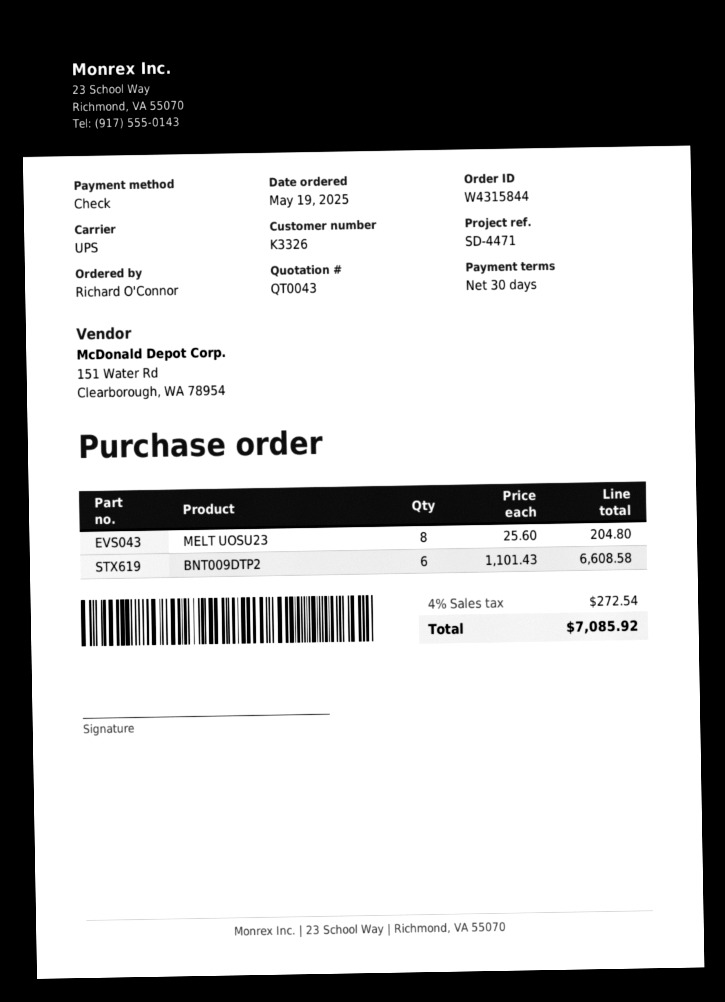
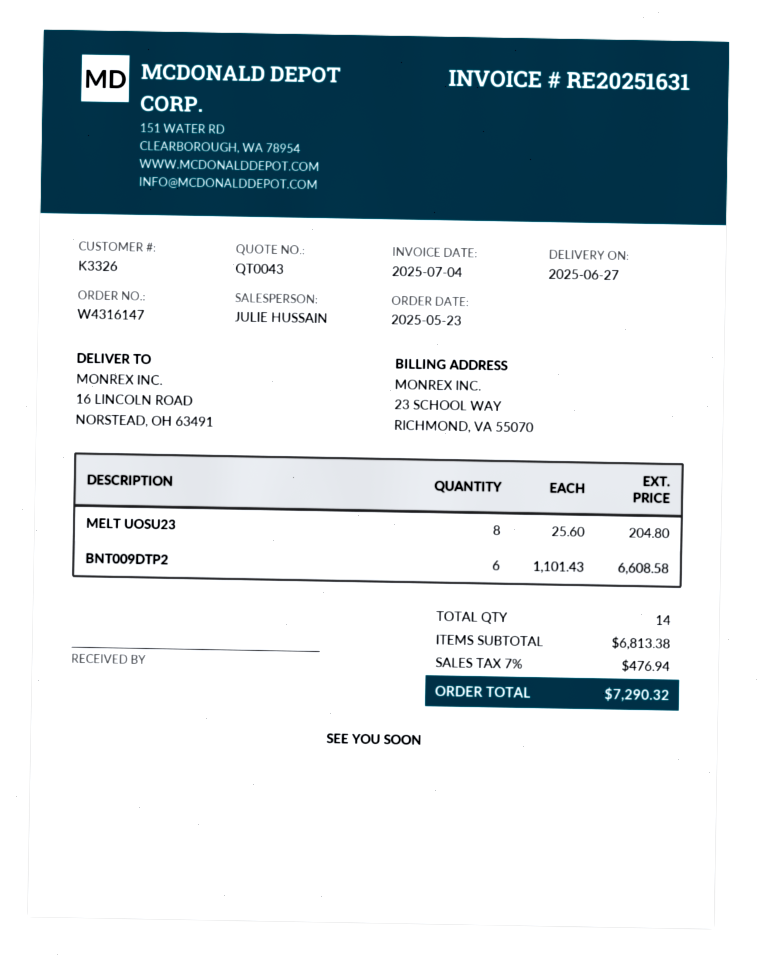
order number: W4315844 -> W4316147
order date: 2025-05-19 -> 2025-05-23
tax: 4% = 272.54 -> 7% = 476.94
total: 7085.92 -> 7290.32

